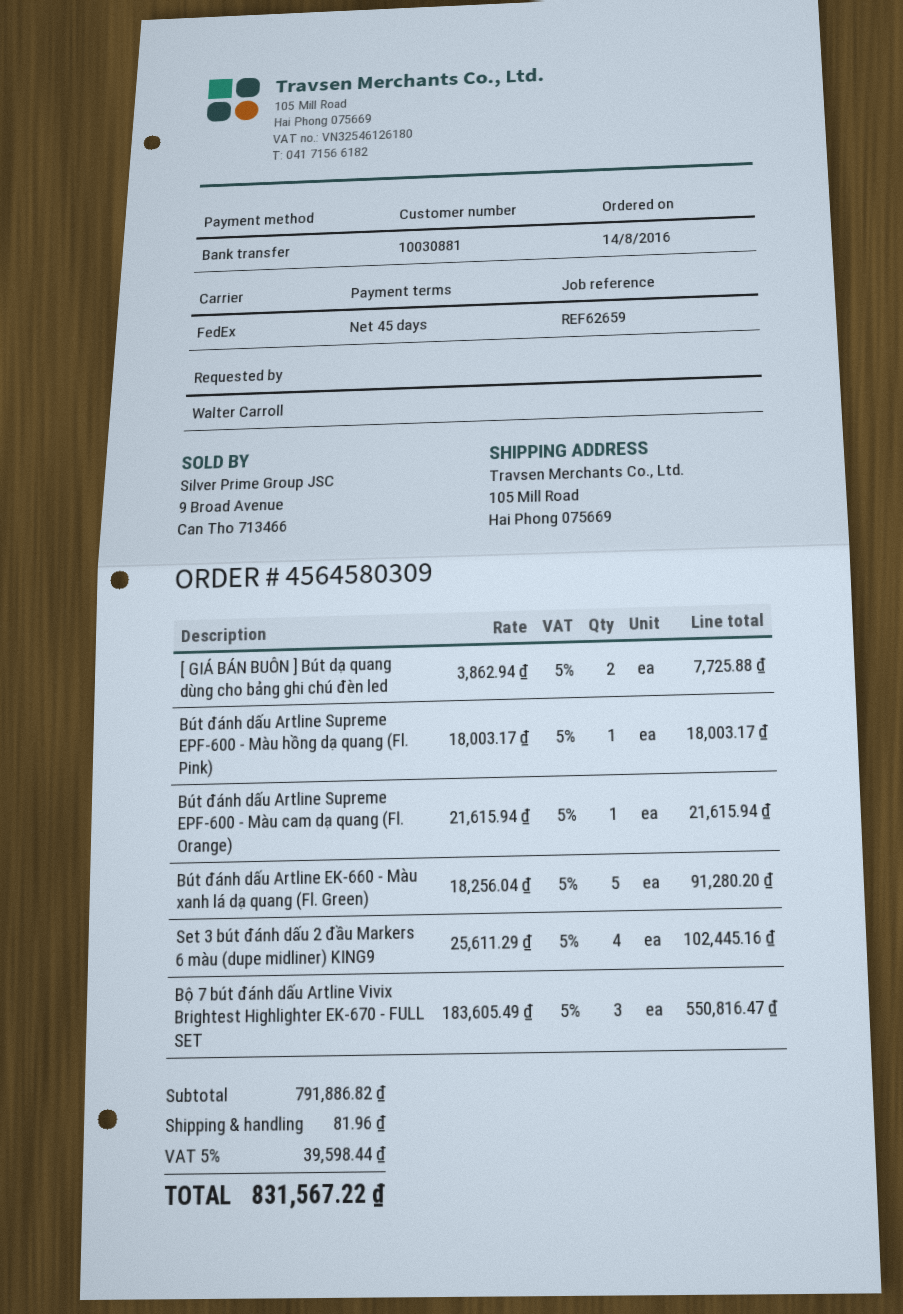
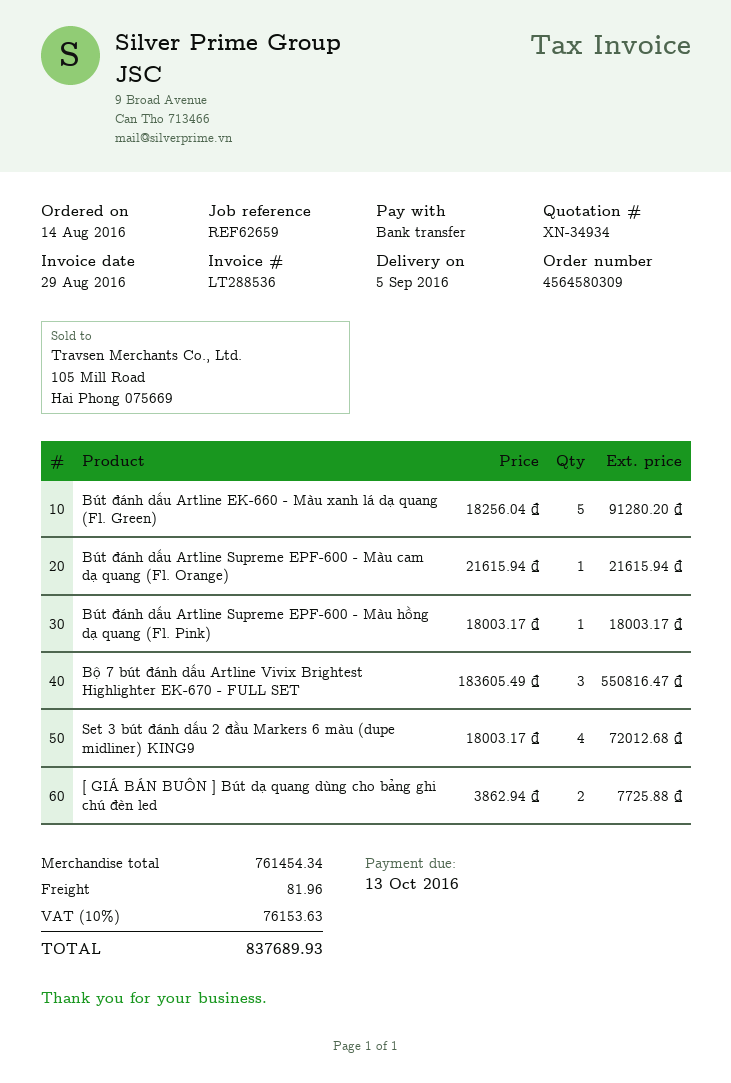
Set 3 bút đánh dấu 2 đầu Markers 6 màu (dupe midliner) KING9: 4 x 25611.29 = 102445.16 -> 4 x 18003.17 = 72012.68
subtotal: 791886.82 -> 761454.34
tax: 5% = 39598.44 -> 10% = 76153.63
total: 831567.22 -> 837689.93

